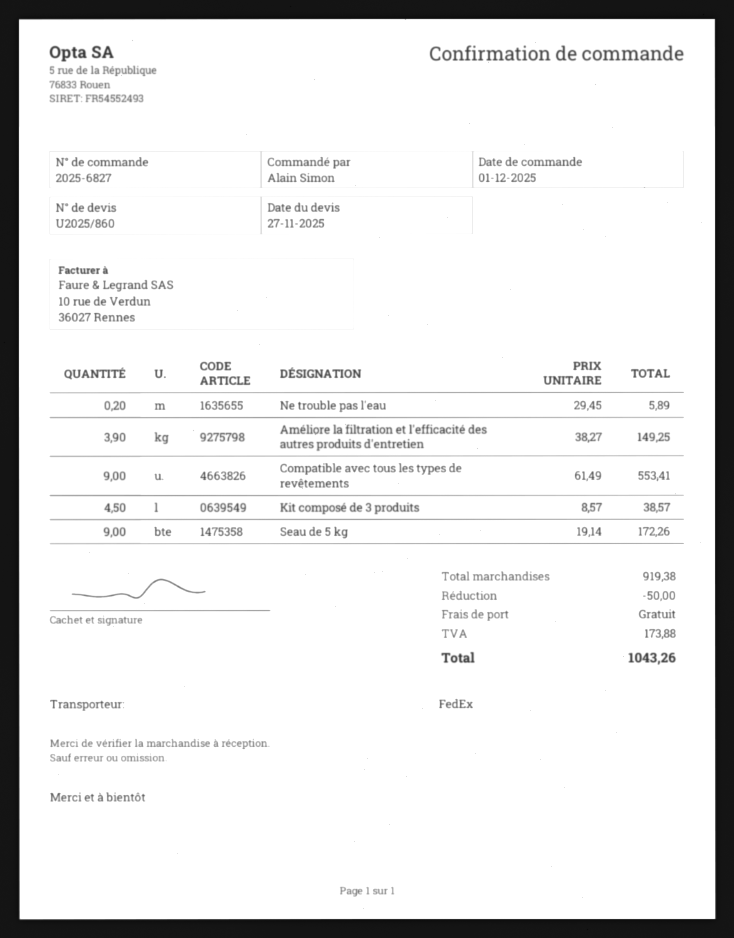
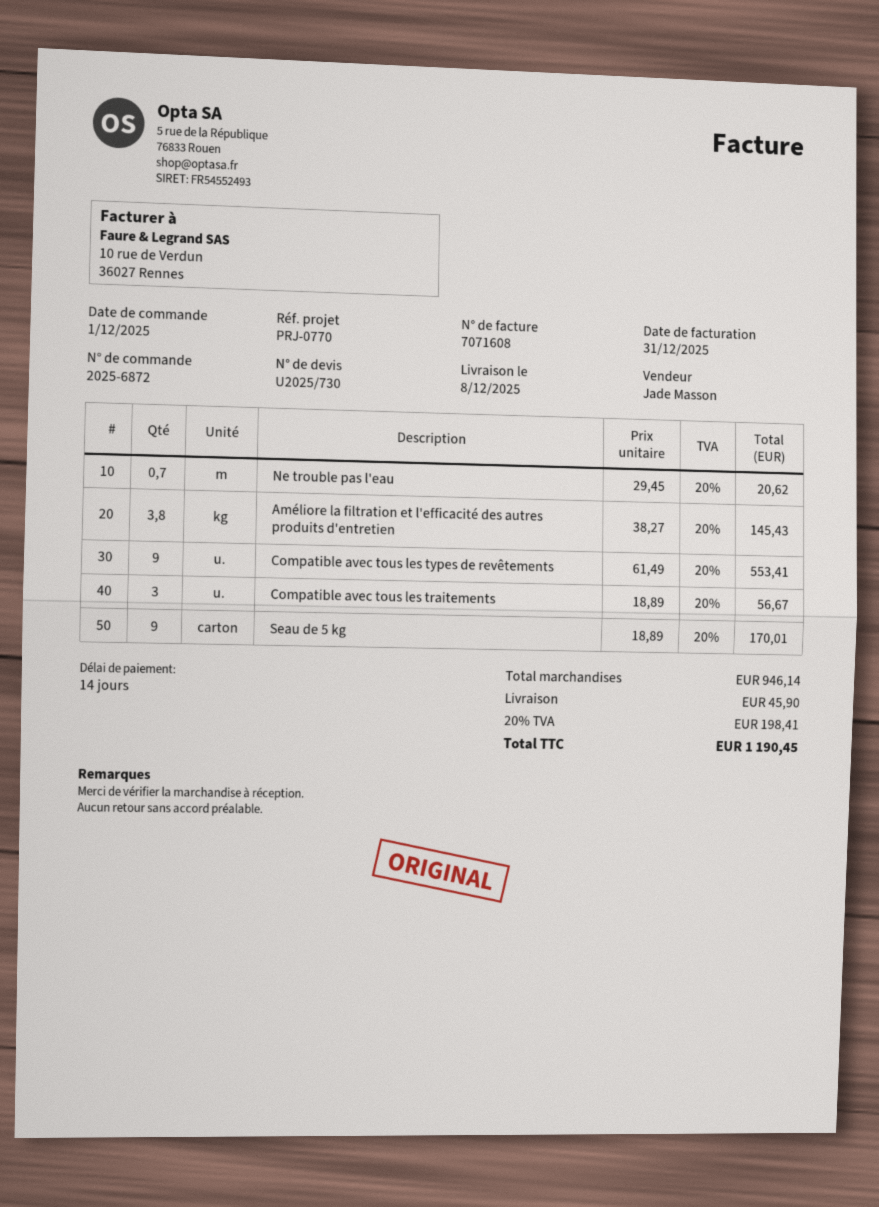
quote number: U2025/860 -> U2025/730
order number: 2025-6827 -> 2025-6872
Ne trouble pas l'eau: 0.2 x 29.45 = 5.89 -> 0.7 x 29.45 = 20.62
Améliore la filtration et l'efficacité des autres produits d'entretien: 3.9 x 38.27 = 149.25 -> 3.8 x 38.27 = 145.43
Kit composé de 3 produits: 4.5 x 8.57 = 38.57 -> none
Seau de 5 kg: 9 x 19.14 = 172.26 -> 9 x 18.89 = 170.01
Compatible avec tous les traitements: none -> 3 x 18.89 = 56.67
subtotal: 919.38 -> 946.14
discount: 50.00 -> none
shipping: 0.00 -> 45.90
tax: 173.88 -> 198.41
total: 1043.26 -> 1190.45

